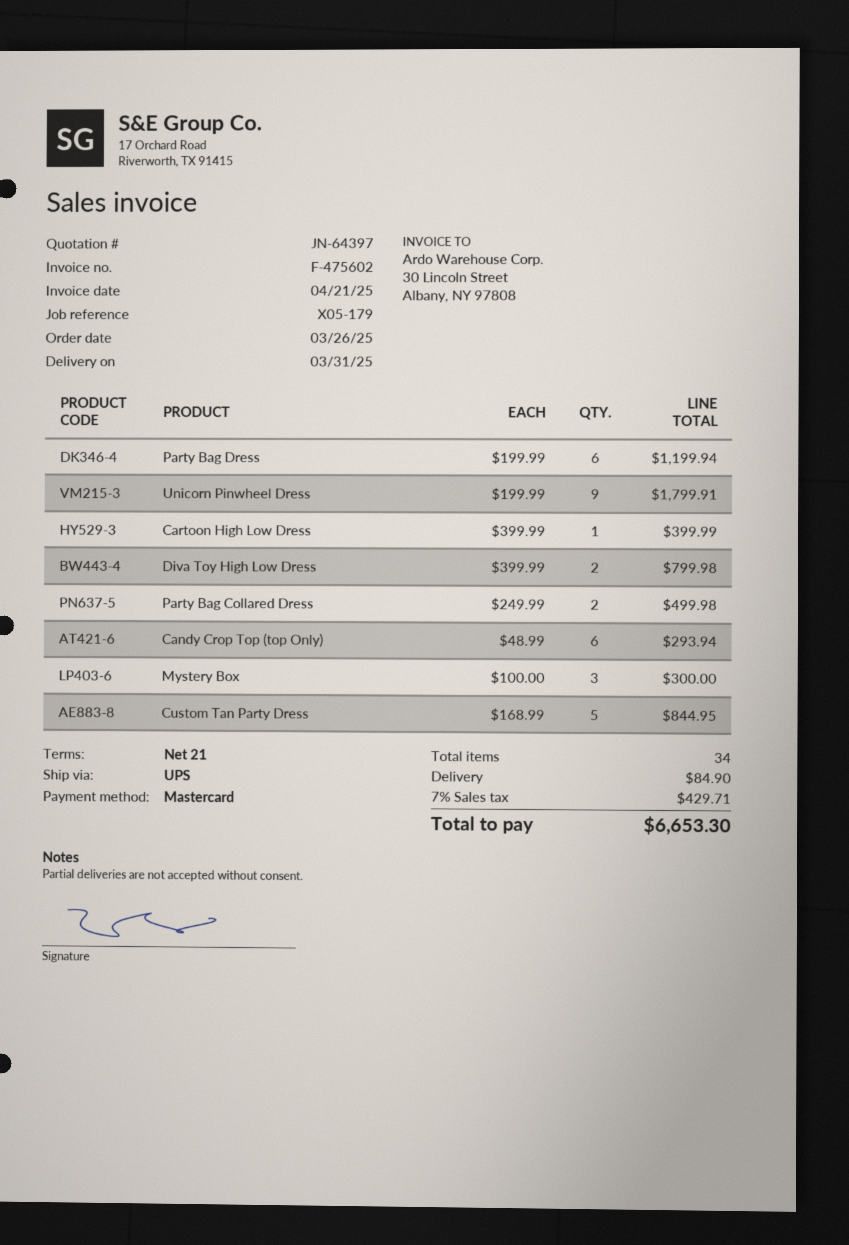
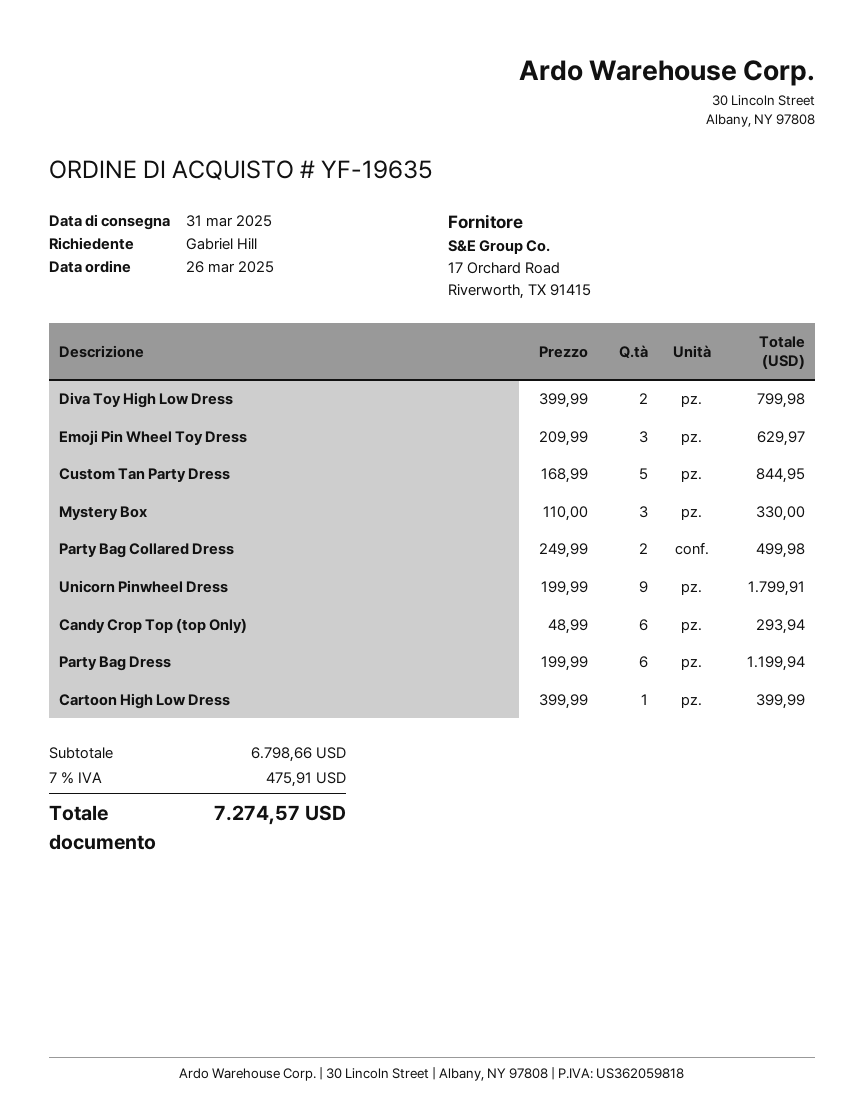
Mystery Box: 3 x 100.00 = 300.00 -> 3 x 110.00 = 330.00
Emoji Pin Wheel Toy Dress: none -> 3 x 209.99 = 629.97
shipping: 84.90 -> none
tax: 7% = 429.71 -> 7% = 475.91
total: 6653.30 -> 7274.57

